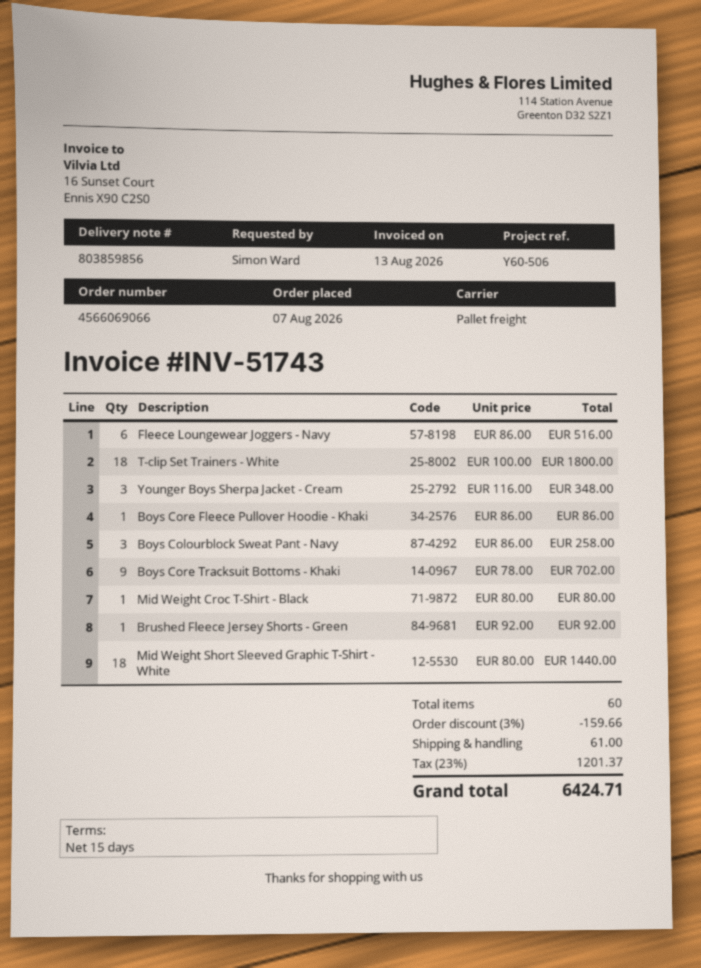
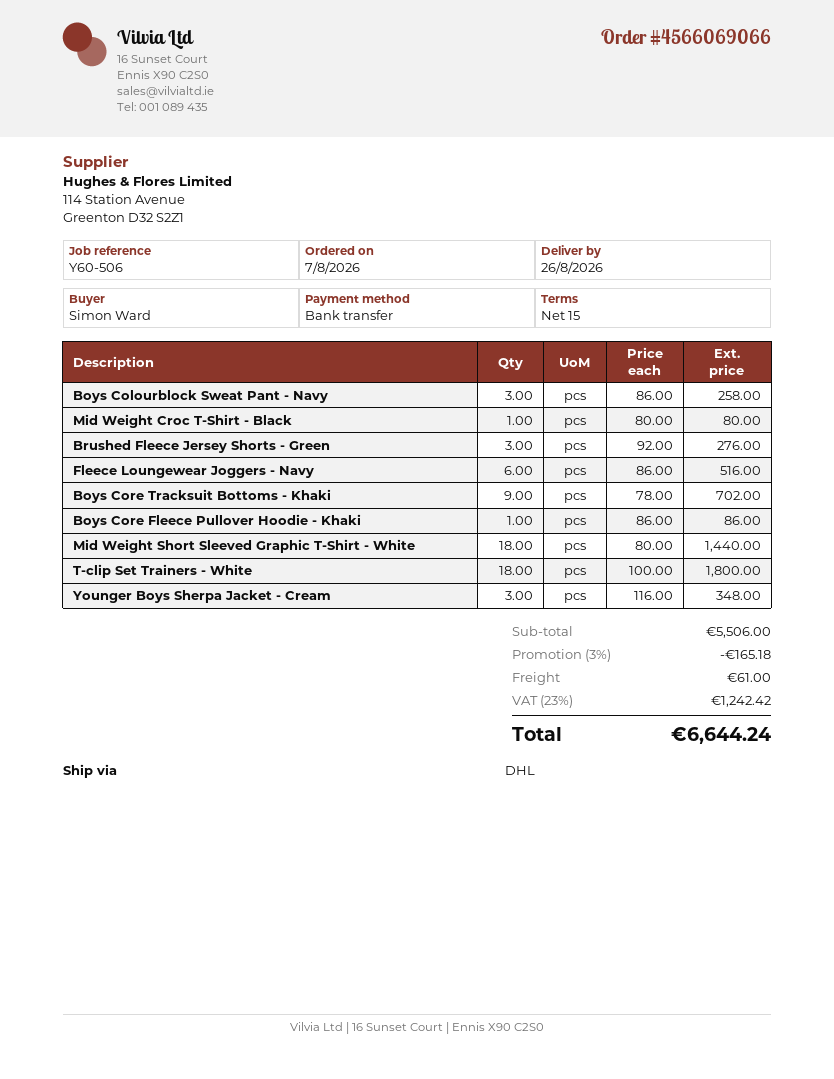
shipping method: pallet freight -> DHL
Brushed Fleece Jersey Shorts - Green: 1 x 92.00 = 92.00 -> 3 x 92.00 = 276.00
discount: 3% = 159.66 -> 3% = 165.18
tax: 23% = 1201.37 -> 23% = 1242.42
total: 6424.71 -> 6644.24

